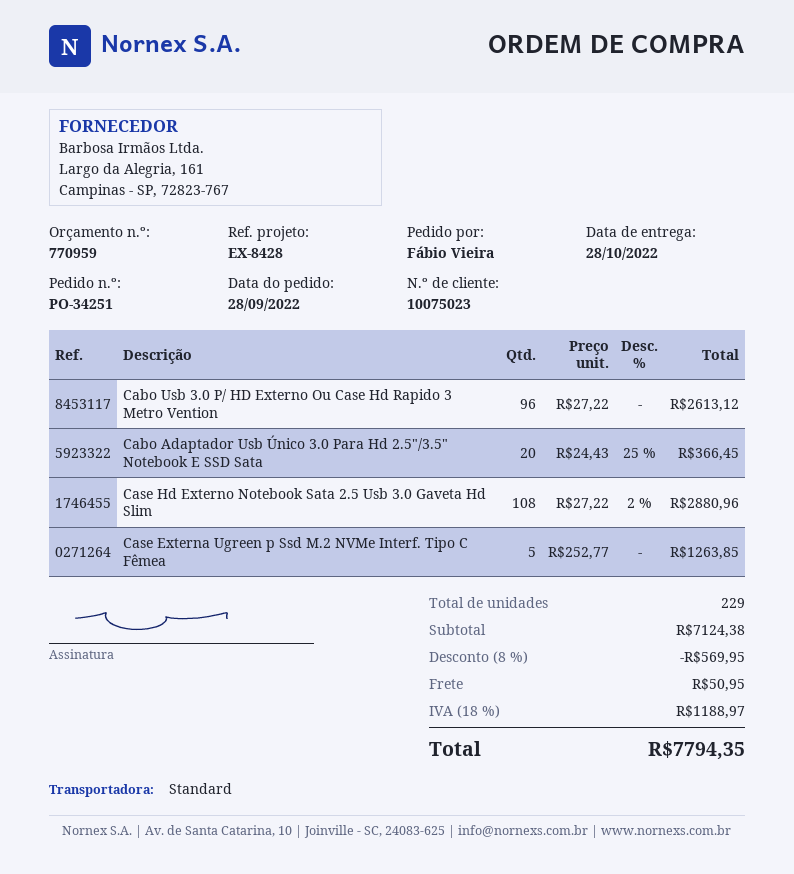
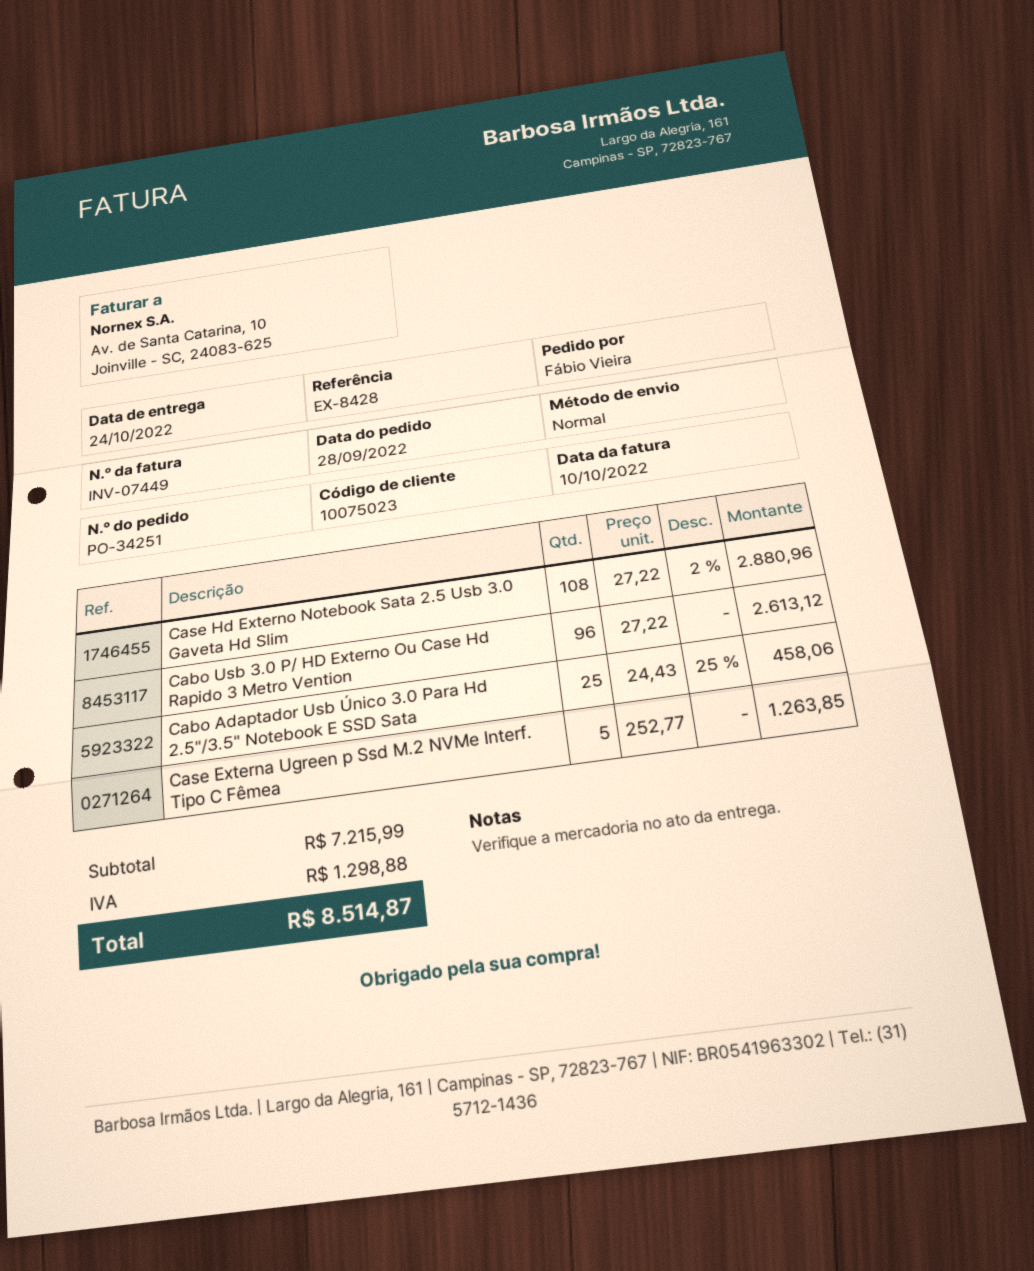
delivery date: 2022-10-28 -> 2022-10-24
Cabo Adaptador Usb Único 3.0 Para Hd 2.5"/3.5" Notebook E SSD Sata: 20 x 24.43 - 25% = 366.45 -> 25 x 24.43 - 25% = 458.06
subtotal: 7124.38 -> 7215.99
discount: 8% = 569.95 -> none
shipping: 50.95 -> none
tax: 1188.97 -> 1298.88
total: 7794.35 -> 8514.87

